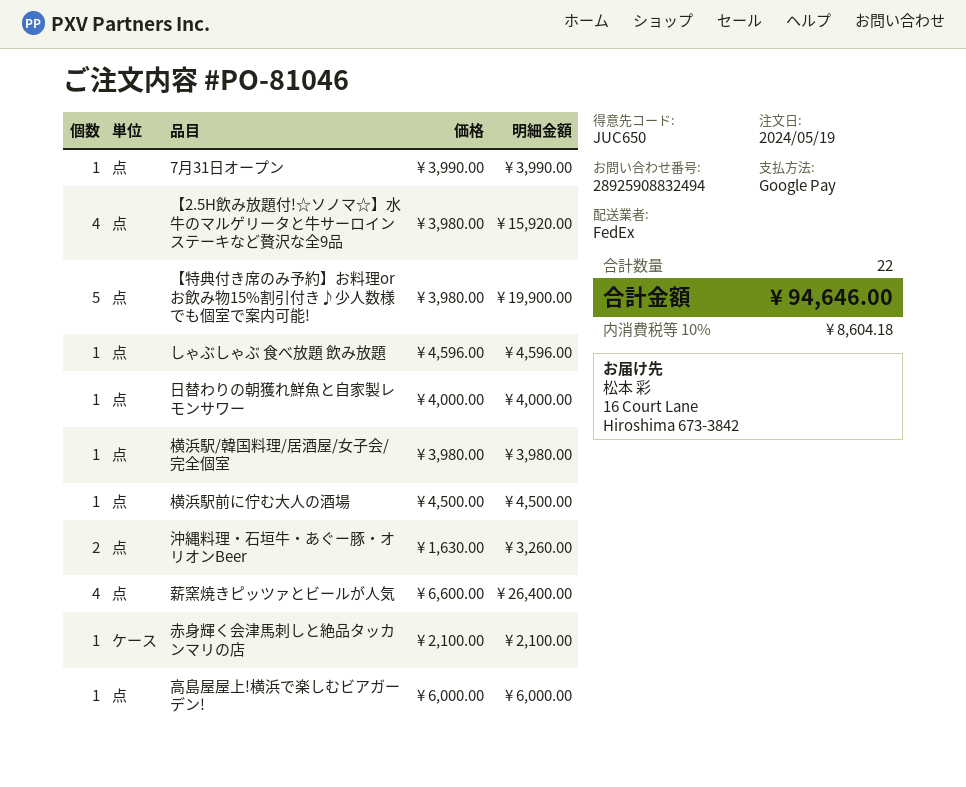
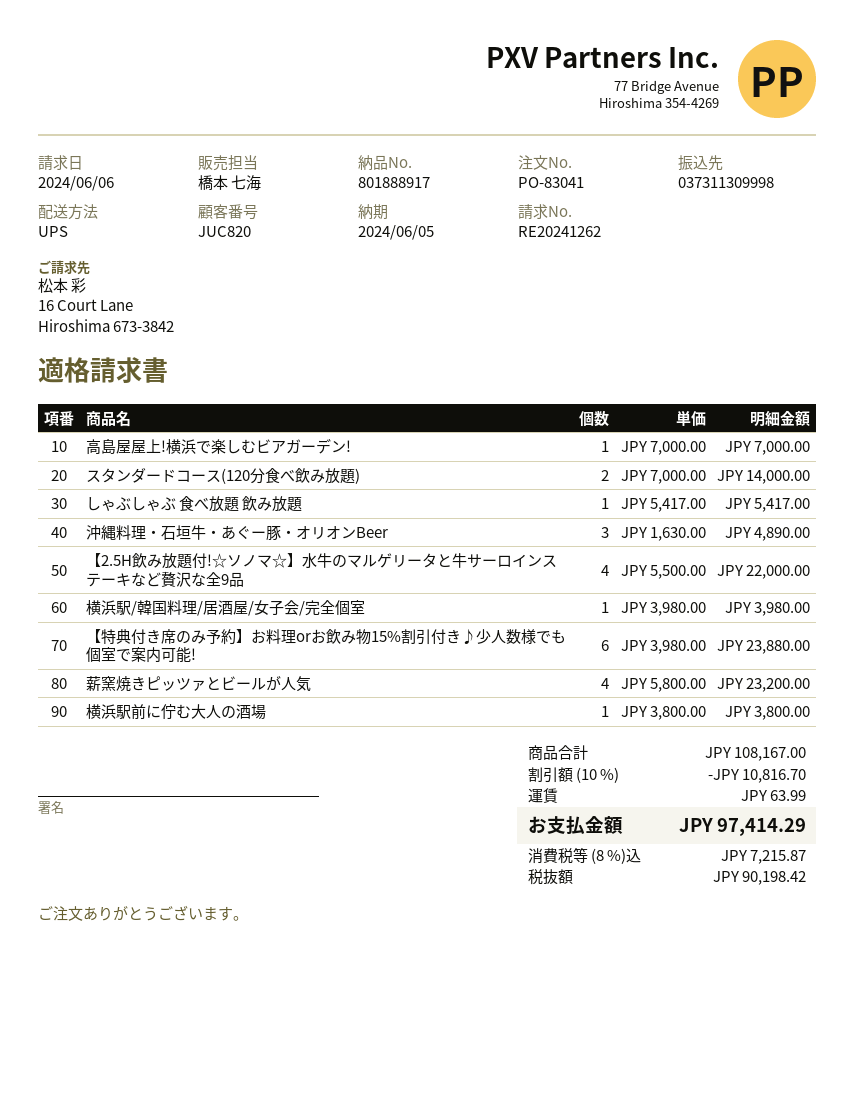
order number: PO-81046 -> PO-83041
customer number: JUC650 -> JUC820
shipping method: FedEx -> UPS
7月31日オープン: 1 x 3990.00 = 3990.00 -> none
【2.5H飲み放題付!☆ソノマ☆】水牛のマルゲリータと牛サーロインステーキなど贅沢な全9品: 4 x 3980.00 = 15920.00 -> 4 x 5500.00 = 22000.00
【特典付き席のみ予約】お料理orお飲み物15%割引付き♪少人数様でも個室で案内可能!: 5 x 3980.00 = 19900.00 -> 6 x 3980.00 = 23880.00
しゃぶしゃぶ 食べ放題 飲み放題: 1 x 4596.00 = 4596.00 -> 1 x 5417.00 = 5417.00
日替わりの朝獲れ鮮魚と自家製レモンサワー: 1 x 4000.00 = 4000.00 -> none
横浜駅前に佇む大人の酒場: 1 x 4500.00 = 4500.00 -> 1 x 3800.00 = 3800.00
沖縄料理・石垣牛・あぐー豚・オリオンBeer: 2 x 1630.00 = 3260.00 -> 3 x 1630.00 = 4890.00
薪窯焼きピッツァとビールが人気: 4 x 6600.00 = 26400.00 -> 4 x 5800.00 = 23200.00
赤身輝く会津馬刺しと絶品タッカンマリの店: 1 x 2100.00 = 2100.00 -> none
高島屋屋上!横浜で楽しむビアガーデン!: 1 x 6000.00 = 6000.00 -> 1 x 7000.00 = 7000.00
スタンダードコース(120分食べ飲み放題): none -> 2 x 7000.00 = 14000.00
discount: none -> 10% = 10816.70
shipping: none -> 63.99
tax: 10% = 8604.18 -> 8% = 7215.87
total: 94646.00 -> 97414.29

